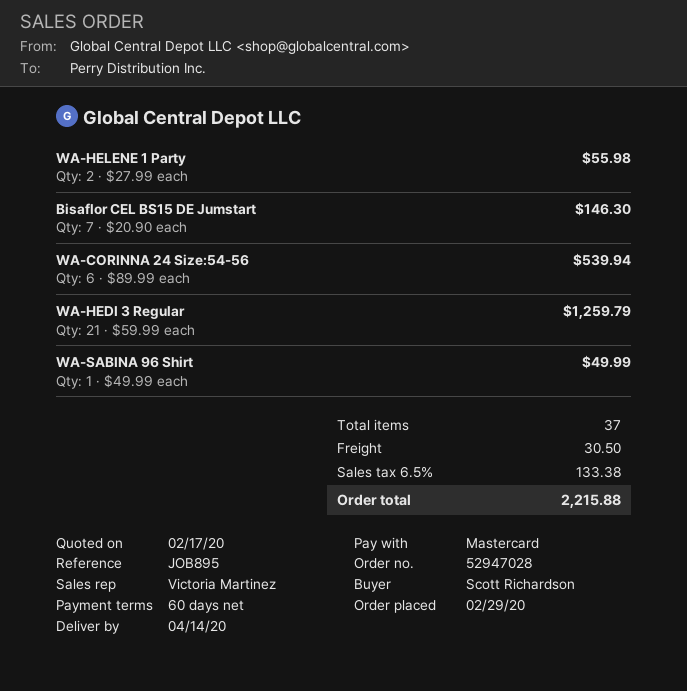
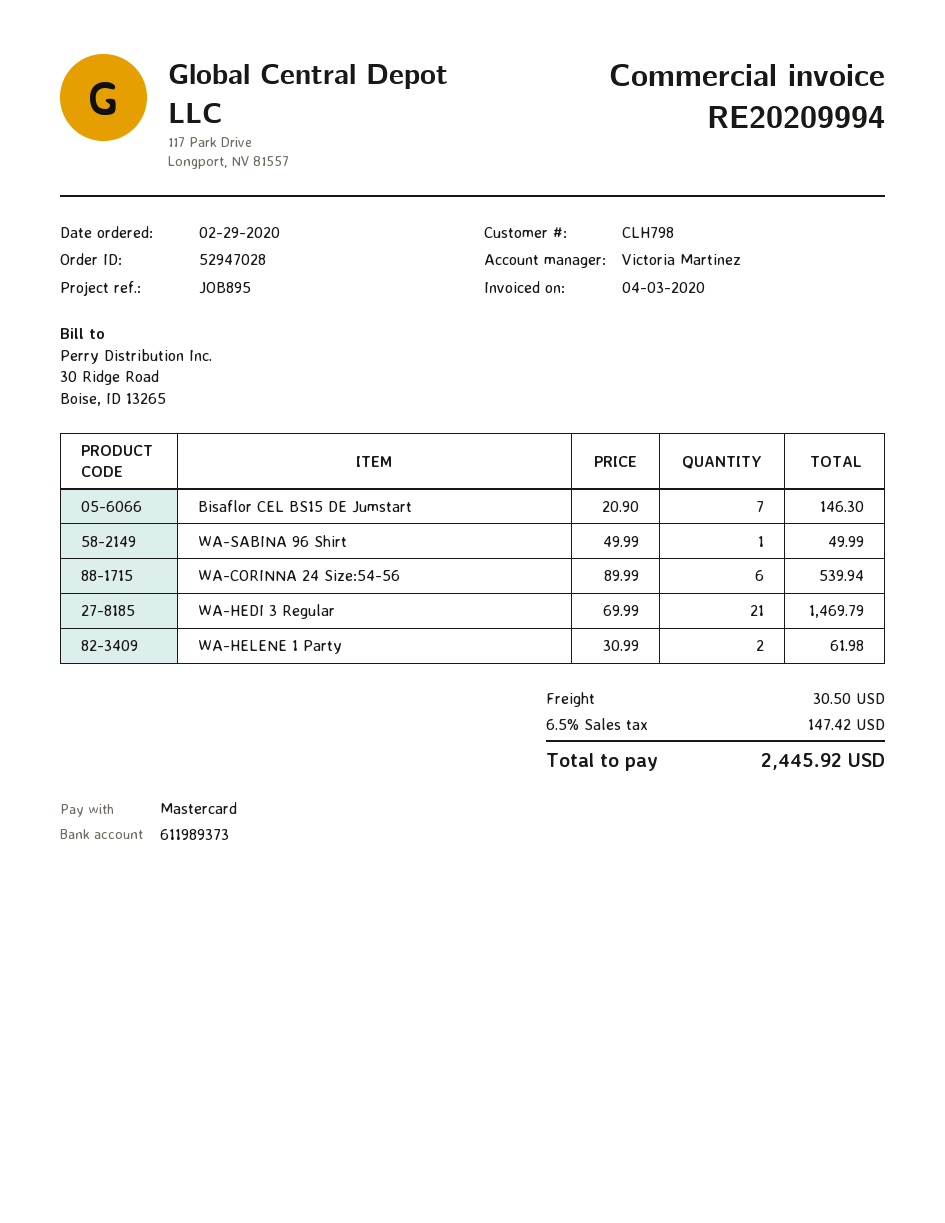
WA-HELENE 1 Party: 2 x 27.99 = 55.98 -> 2 x 30.99 = 61.98
WA-HEDI 3 Regular: 21 x 59.99 = 1259.79 -> 21 x 69.99 = 1469.79
tax: 6.5% = 133.38 -> 6.5% = 147.42
total: 2215.88 -> 2445.92

